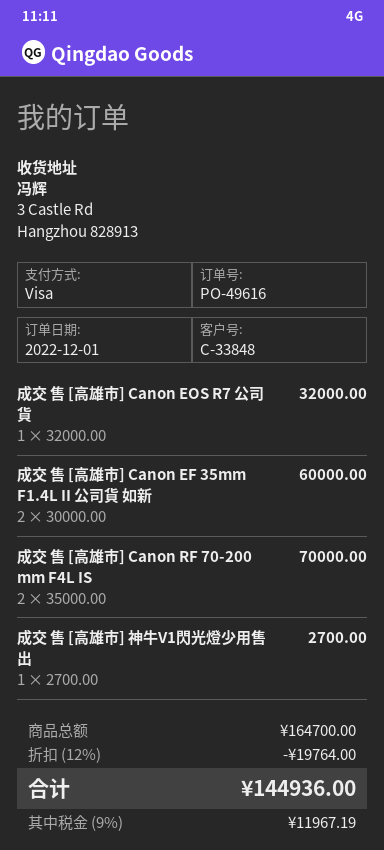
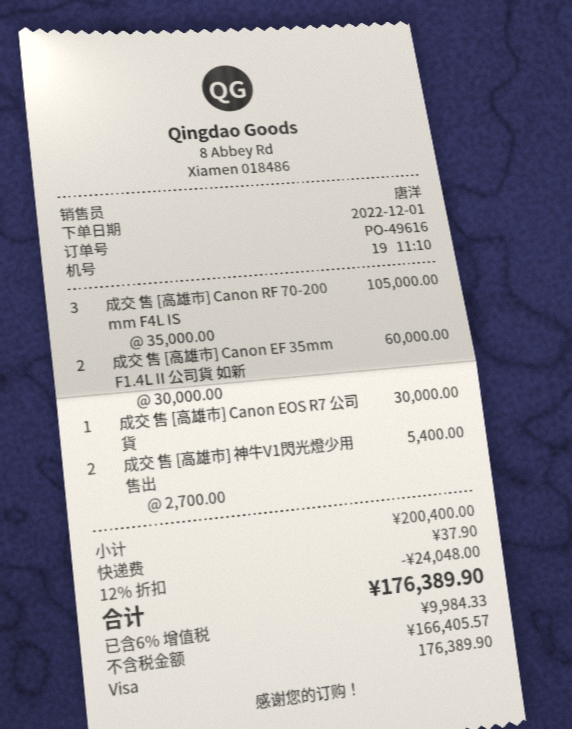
成交 售 [高雄市] Canon EOS R7 公司貨: 1 x 32000.00 = 32000.00 -> 1 x 30000.00 = 30000.00
成交 售 [高雄市] Canon RF 70-200 mm F4L IS: 2 x 35000.00 = 70000.00 -> 3 x 35000.00 = 105000.00
成交 售 [高雄市] 神牛V1閃光燈少用售出: 1 x 2700.00 = 2700.00 -> 2 x 2700.00 = 5400.00
subtotal: 164700.00 -> 200400.00
discount: 12% = 19764.00 -> 12% = 24048.00
shipping: none -> 37.90
tax: 9% = 11967.19 -> 6% = 9984.33
total: 144936.00 -> 176389.90

